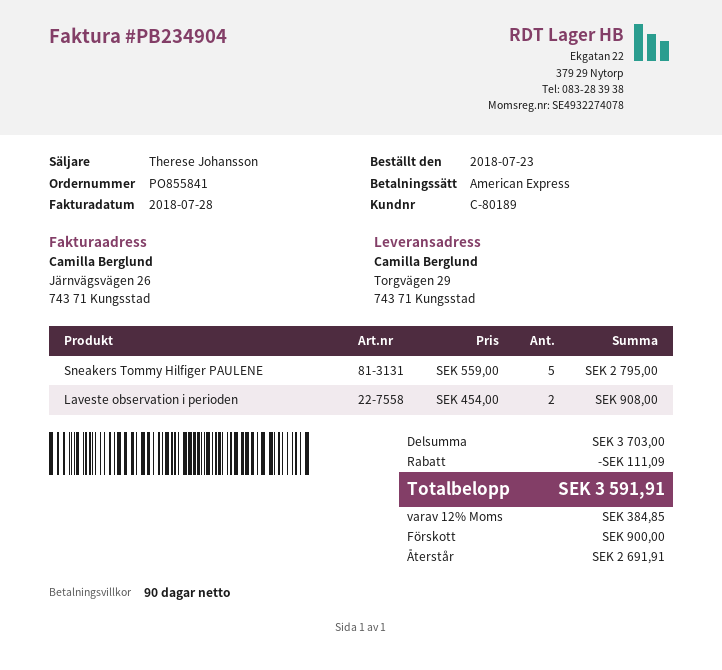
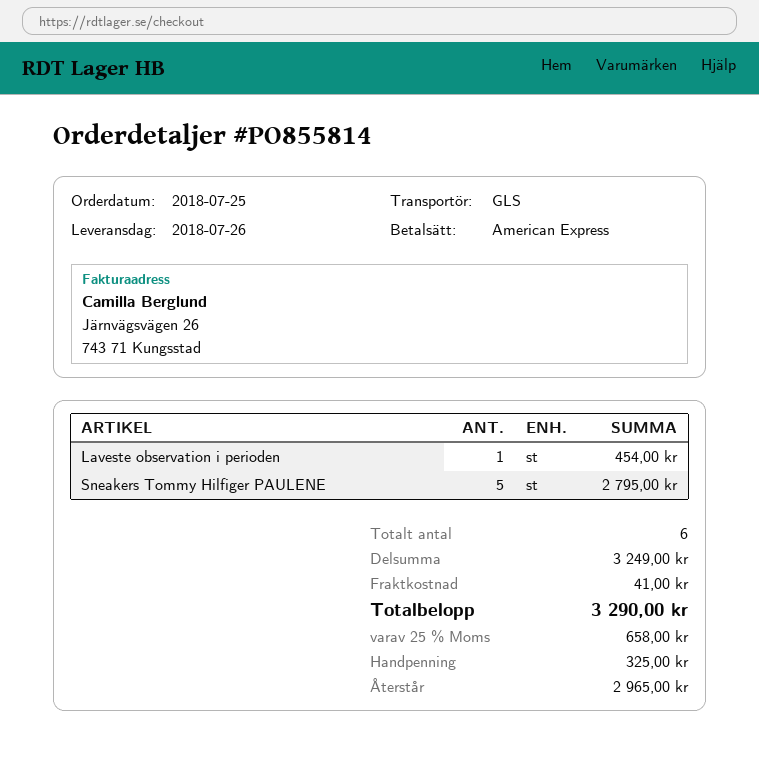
order number: PO855841 -> PO855814
order date: 2018-07-23 -> 2018-07-25
Laveste observation i perioden: 2 for 908.00 -> 1 for 454.00
subtotal: 3703.00 -> 3249.00
discount: 111.09 -> none
shipping: none -> 41.00
tax: 12% = 384.85 -> 25% = 658.00
total: 3591.91 -> 3290.00
deposit: 900.00 -> 325.00
balance: 2691.91 -> 2965.00

